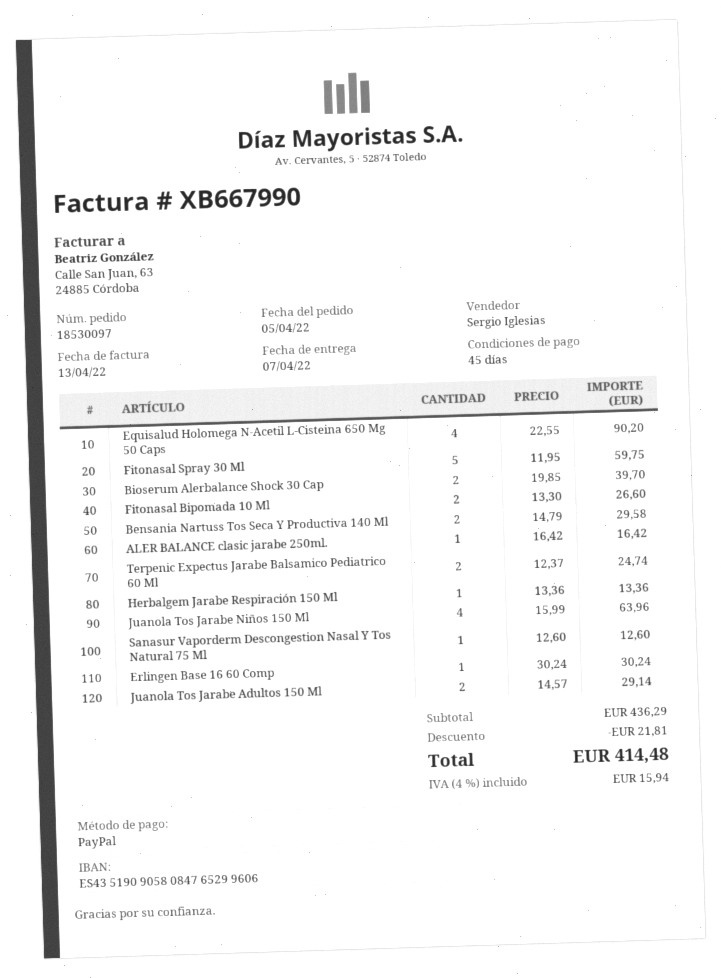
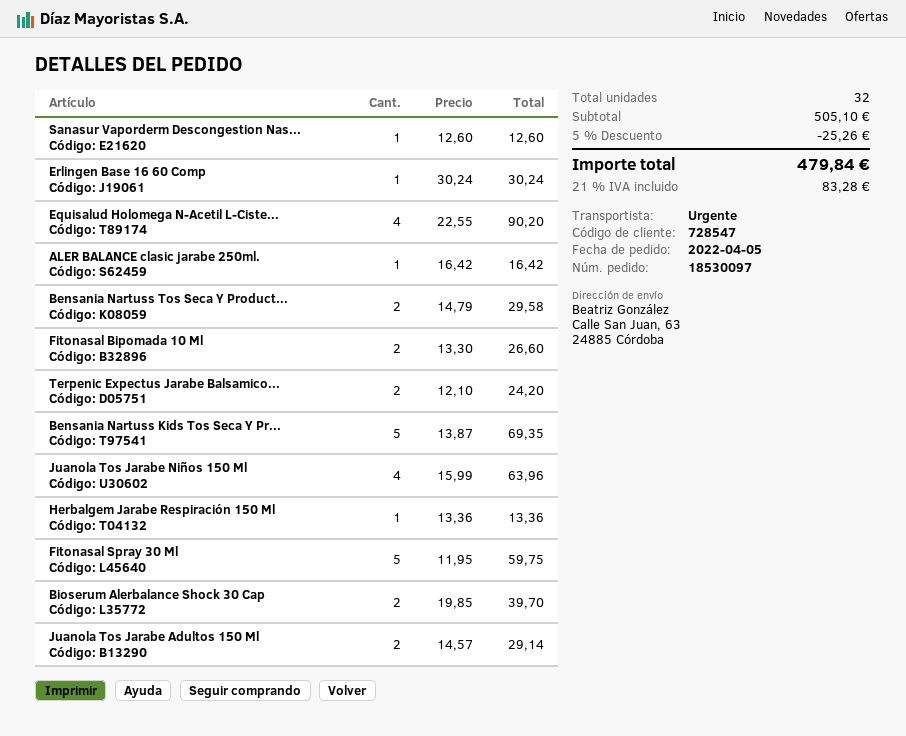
Terpenic Expectus Jarabe Balsamico Pediatrico 60 Ml: 2 x 12.37 = 24.74 -> 2 x 12.10 = 24.20
Bensania Nartuss Kids Tos Seca Y Pr...: none -> 5 x 13.87 = 69.35
subtotal: 436.29 -> 505.10
discount: 21.81 -> 25.26
tax: 4% = 15.94 -> 21% = 83.28
total: 414.48 -> 479.84

